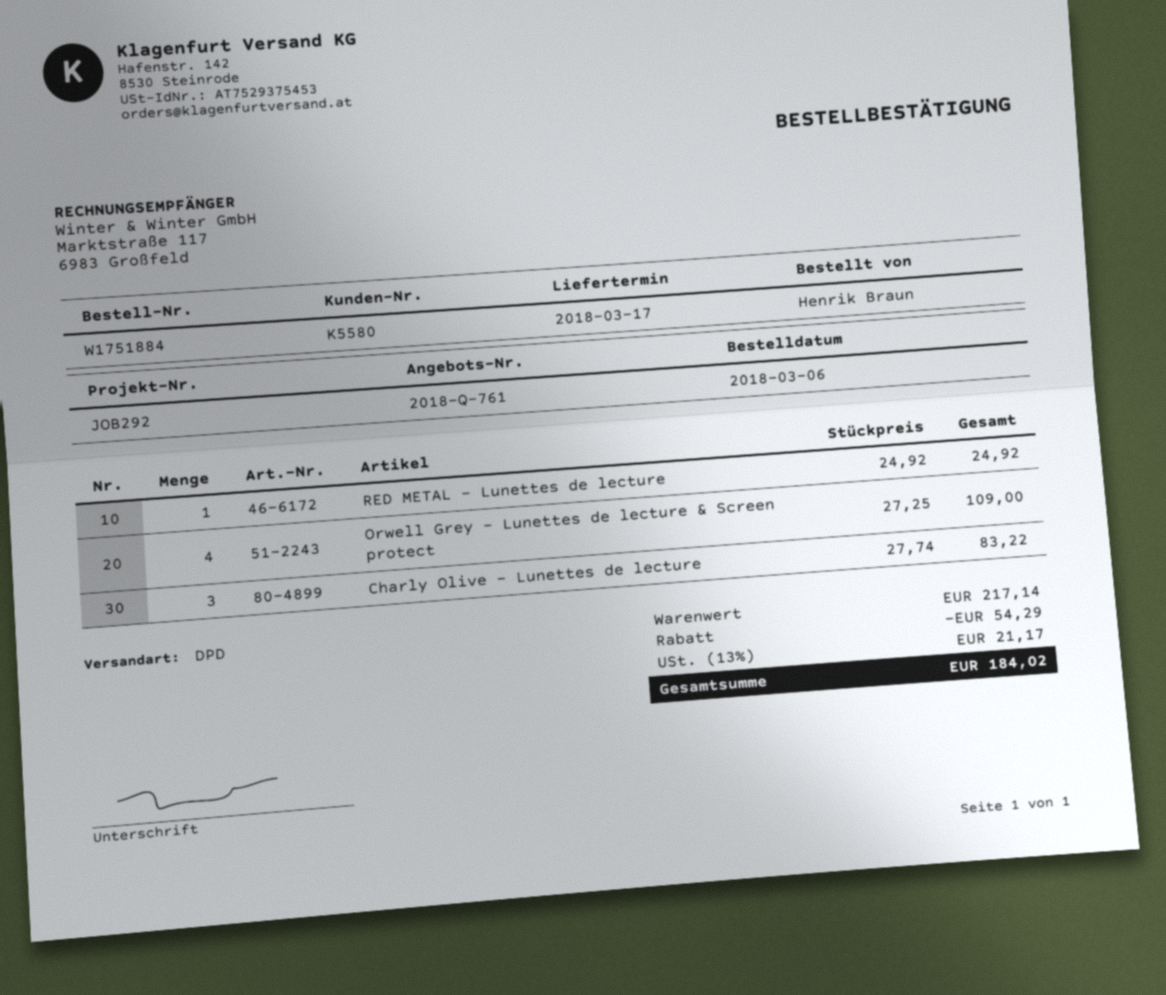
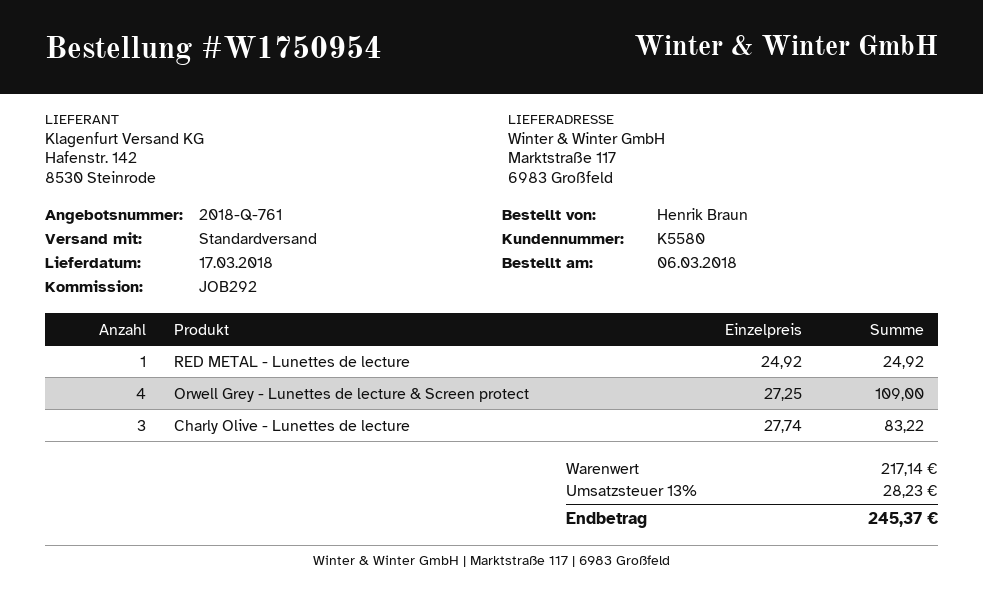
order number: W1751884 -> W1750954
shipping method: DPD -> standard
discount: 54.29 -> none
tax: 13% = 21.17 -> 13% = 28.23
total: 184.02 -> 245.37

